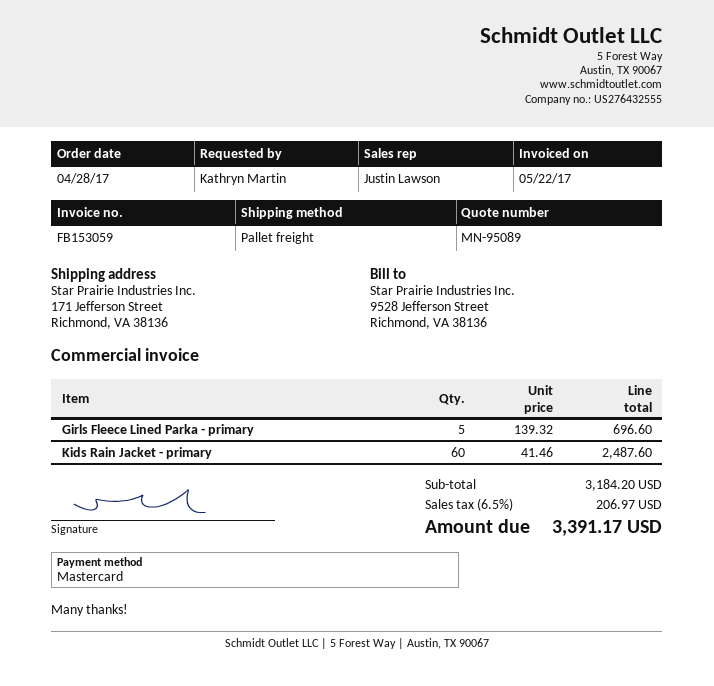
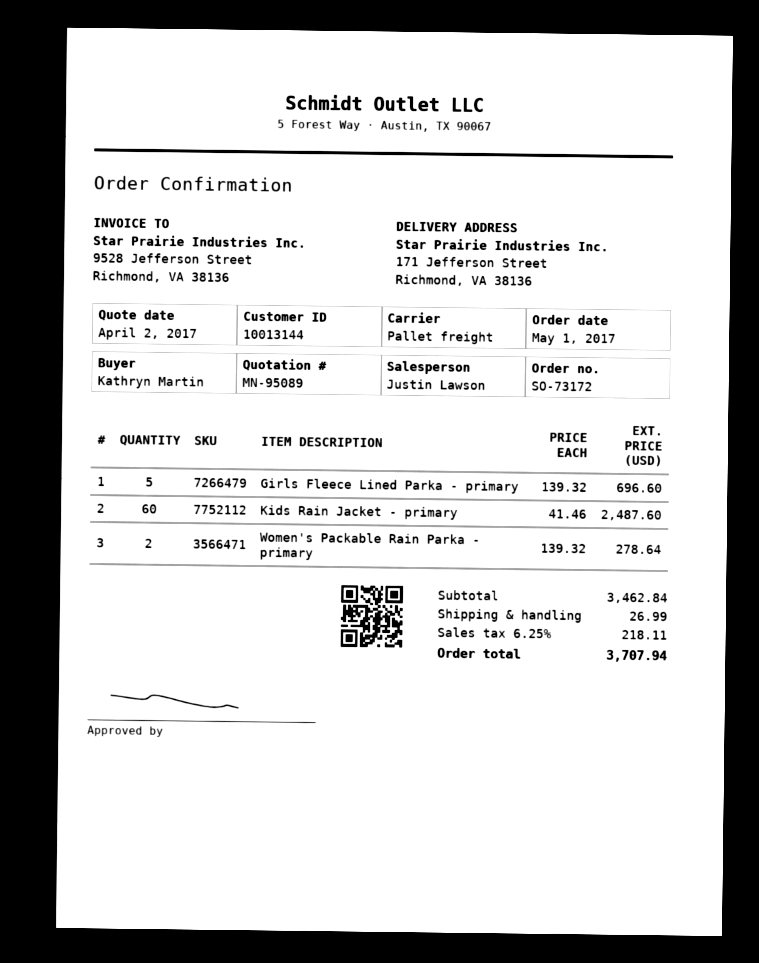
order date: 2017-04-28 -> 2017-05-01
Women's Packable Rain Parka - primary: none -> 2 x 139.32 = 278.64
subtotal: 3184.20 -> 3462.84
shipping: none -> 26.99
tax: 6.5% = 206.97 -> 6.25% = 218.11
total: 3391.17 -> 3707.94

